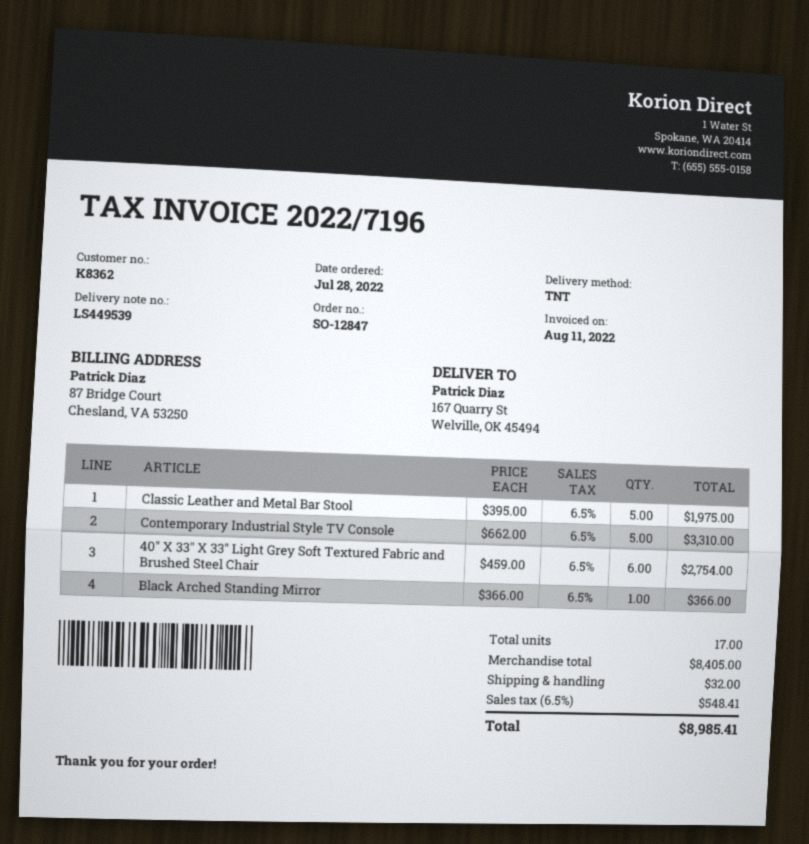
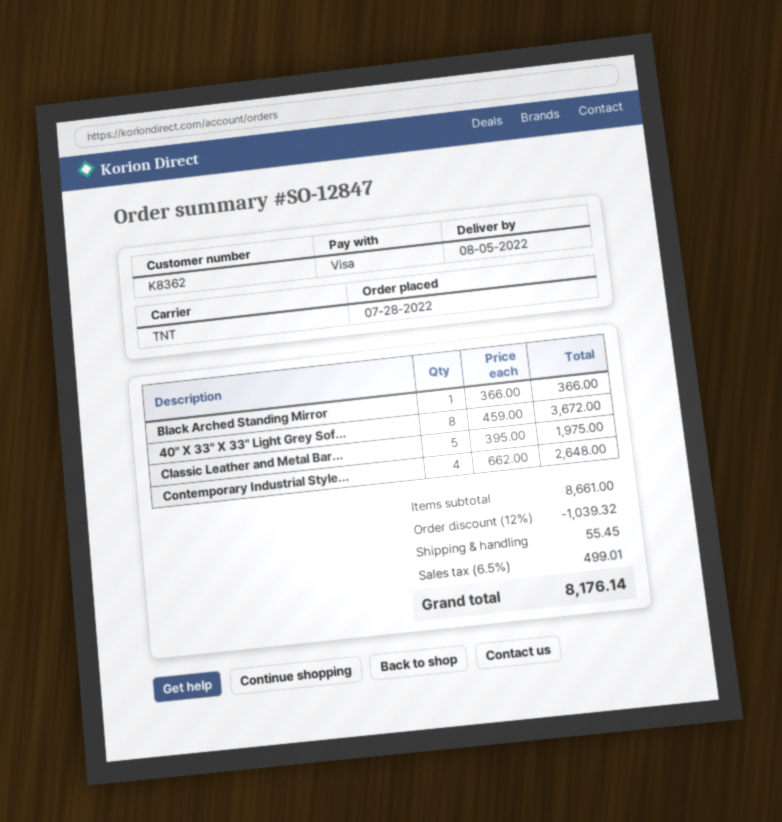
Contemporary Industrial Style TV Console: 5 x 662.00 = 3310.00 -> 4 x 662.00 = 2648.00
40" X 33" X 33" Light Grey Soft Textured Fabric and Brushed Steel Chair: 6 x 459.00 = 2754.00 -> 8 x 459.00 = 3672.00
subtotal: 8405.00 -> 8661.00
discount: none -> 12% = 1039.32
shipping: 32.00 -> 55.45
tax: 6.5% = 548.41 -> 6.5% = 499.01
total: 8985.41 -> 8176.14

